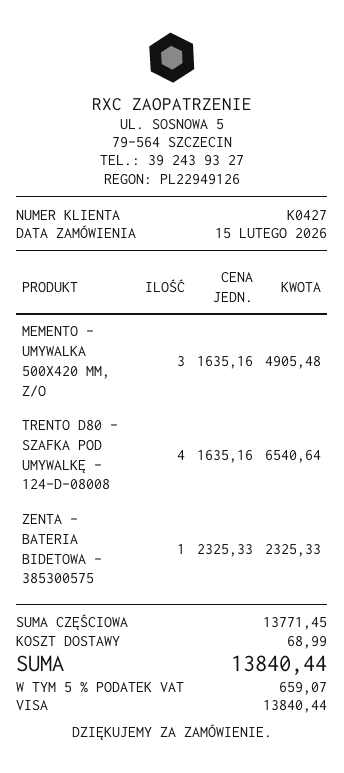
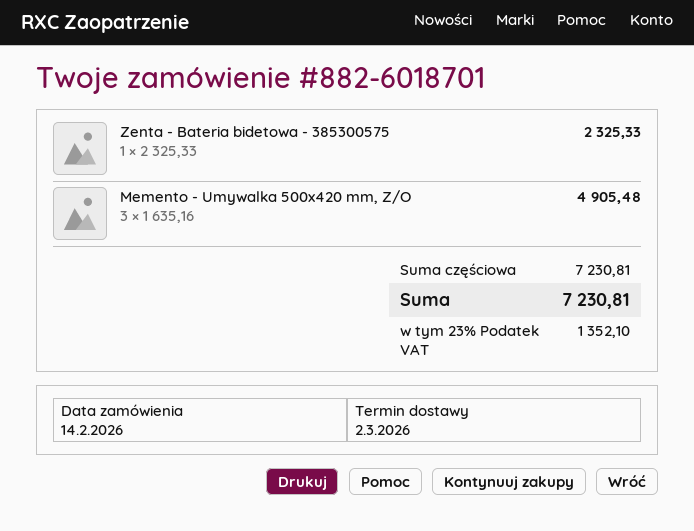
order date: 2026-02-15 -> 2026-02-14
TRENTO D80 - SZAFKA POD UMYWALKĘ - 124-D-08008: 4 x 1635.16 = 6540.64 -> none
subtotal: 13771.45 -> 7230.81
shipping: 68.99 -> none
tax: 5% = 659.07 -> 23% = 1352.10
total: 13840.44 -> 7230.81

